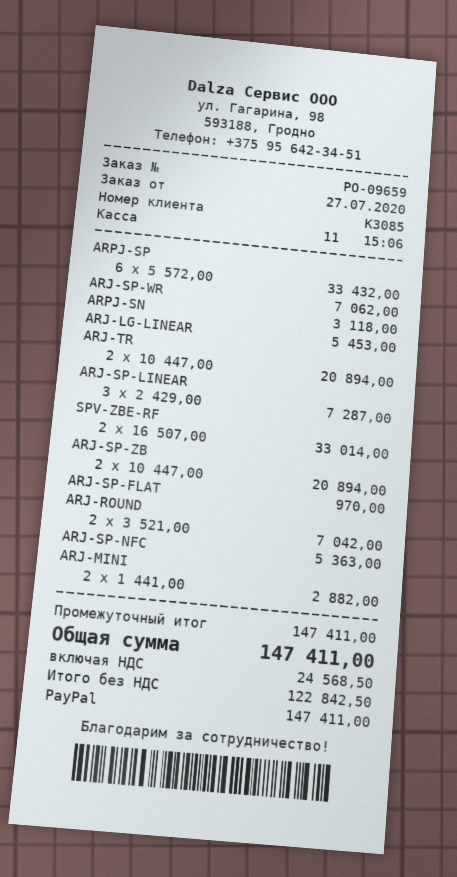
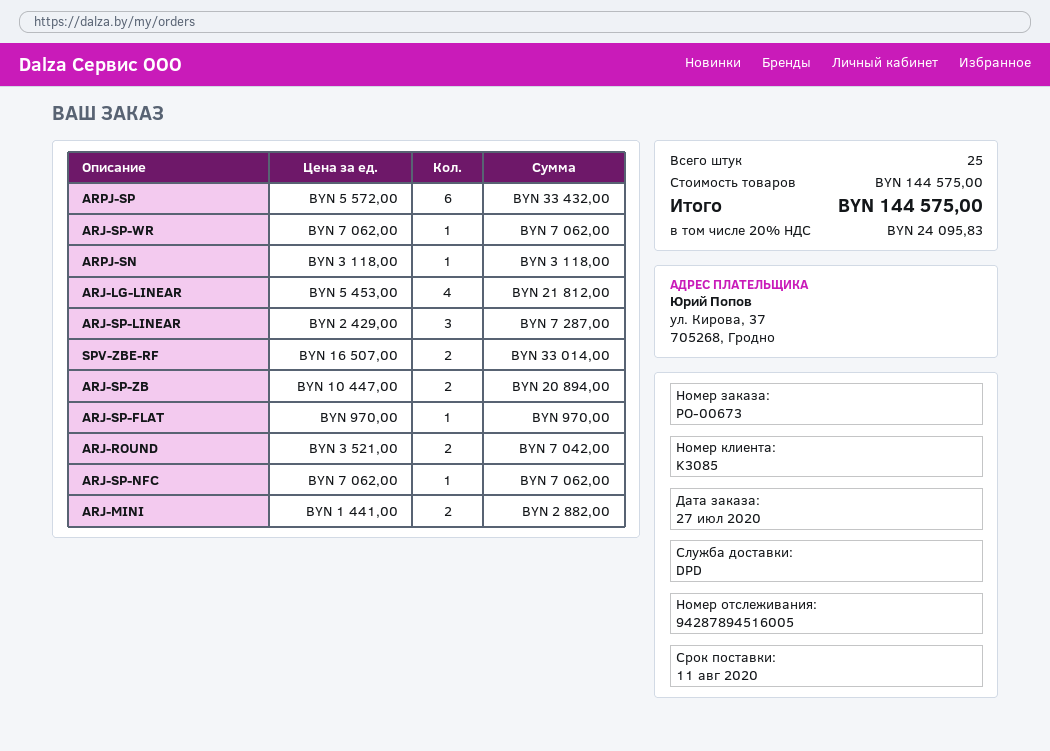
order number: PO-09659 -> PO-00673
ARJ-LG-LINEAR: 1 x 5453.00 = 5453.00 -> 4 x 5453.00 = 21812.00
ARJ-TR: 2 x 10447.00 = 20894.00 -> none
ARJ-SP-NFC: 1 x 5363.00 = 5363.00 -> 1 x 7062.00 = 7062.00
subtotal: 147411.00 -> 144575.00
tax: 24568.50 -> 24095.83
total: 147411.00 -> 144575.00

